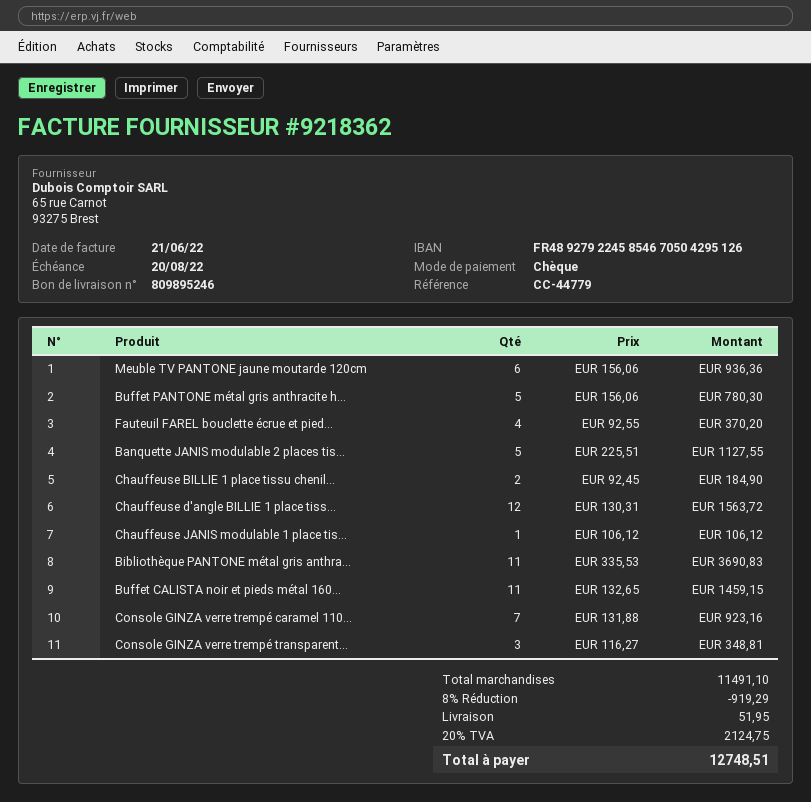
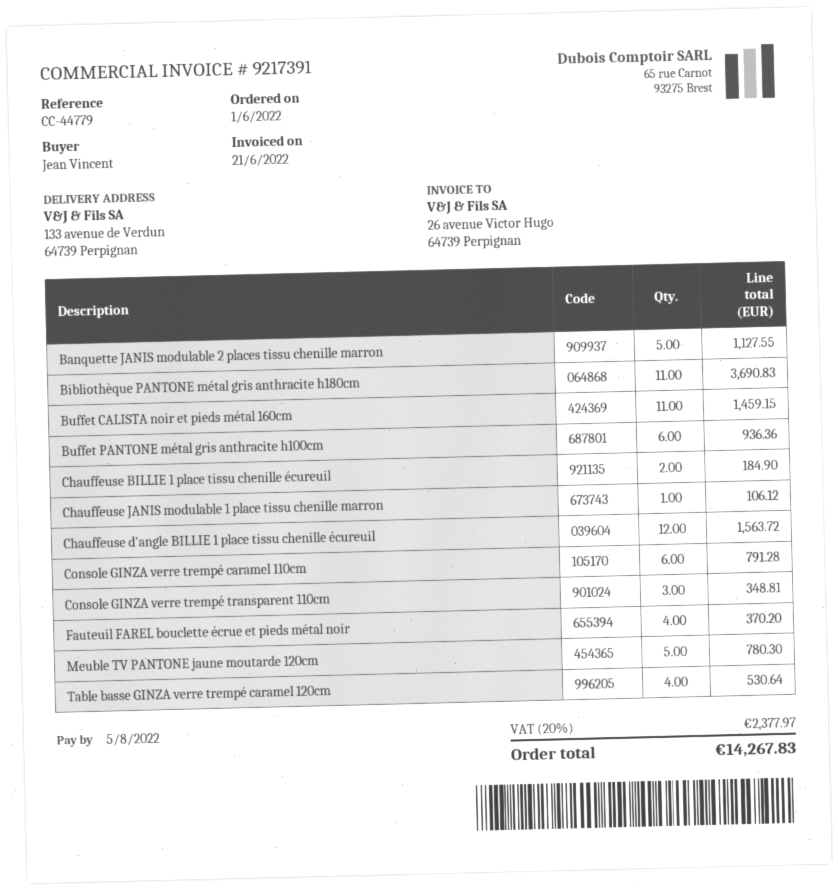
invoice number: 9218362 -> 9217391
due date: 2022-08-20 -> 2022-08-05
Meuble TV PANTONE jaune moutarde 120cm: 6 for 936.36 -> 5 for 780.30
Buffet PANTONE métal gris anthracite h...: 5 for 780.30 -> 6 for 936.36
Console GINZA verre trempé caramel 110...: 7 for 923.16 -> 6 for 791.28
Table basse GINZA verre trempé caramel 120cm: none -> 4 for 530.64
discount: 8% = 919.29 -> none
shipping: 51.95 -> none
tax: 20% = 2124.75 -> 20% = 2377.97
total: 12748.51 -> 14267.83

